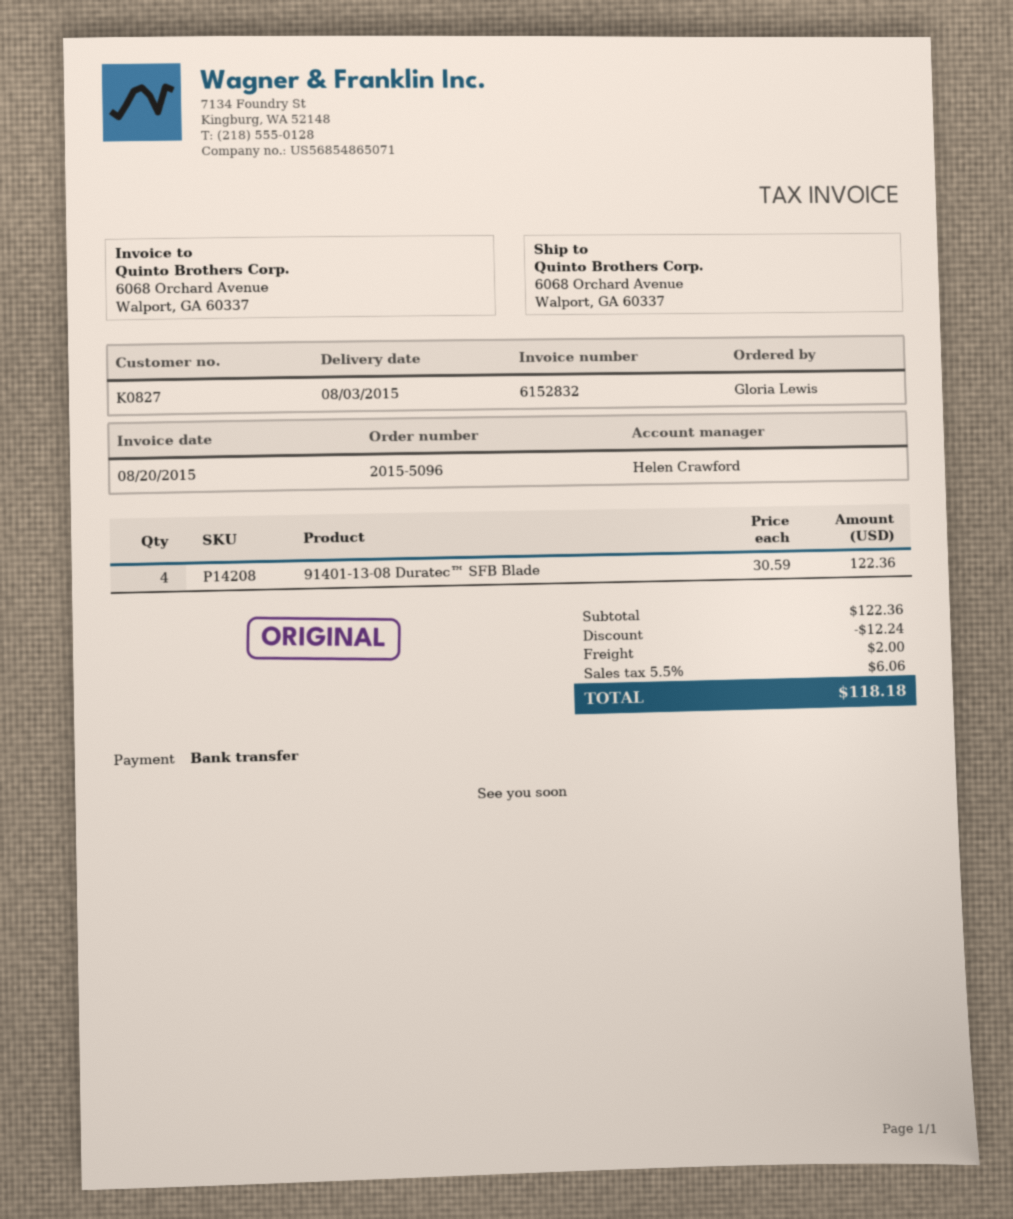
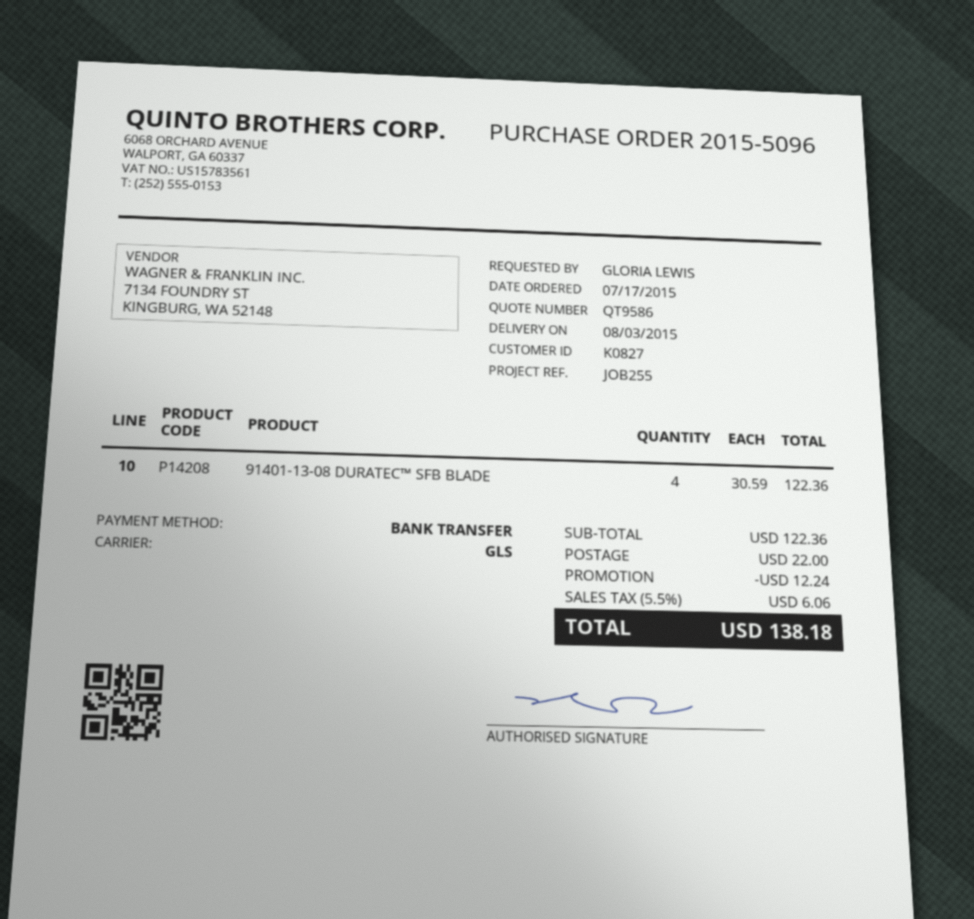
shipping: 2.00 -> 22.00
total: 118.18 -> 138.18

